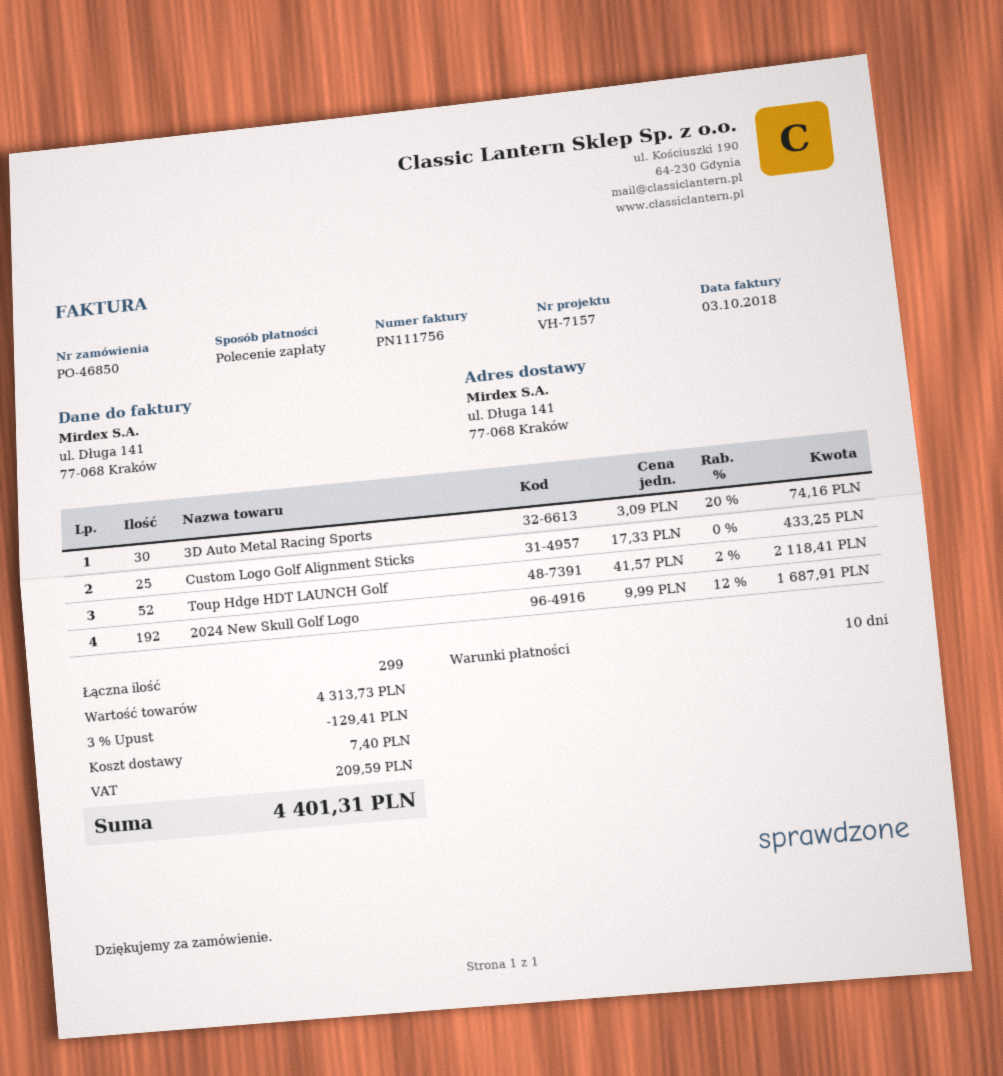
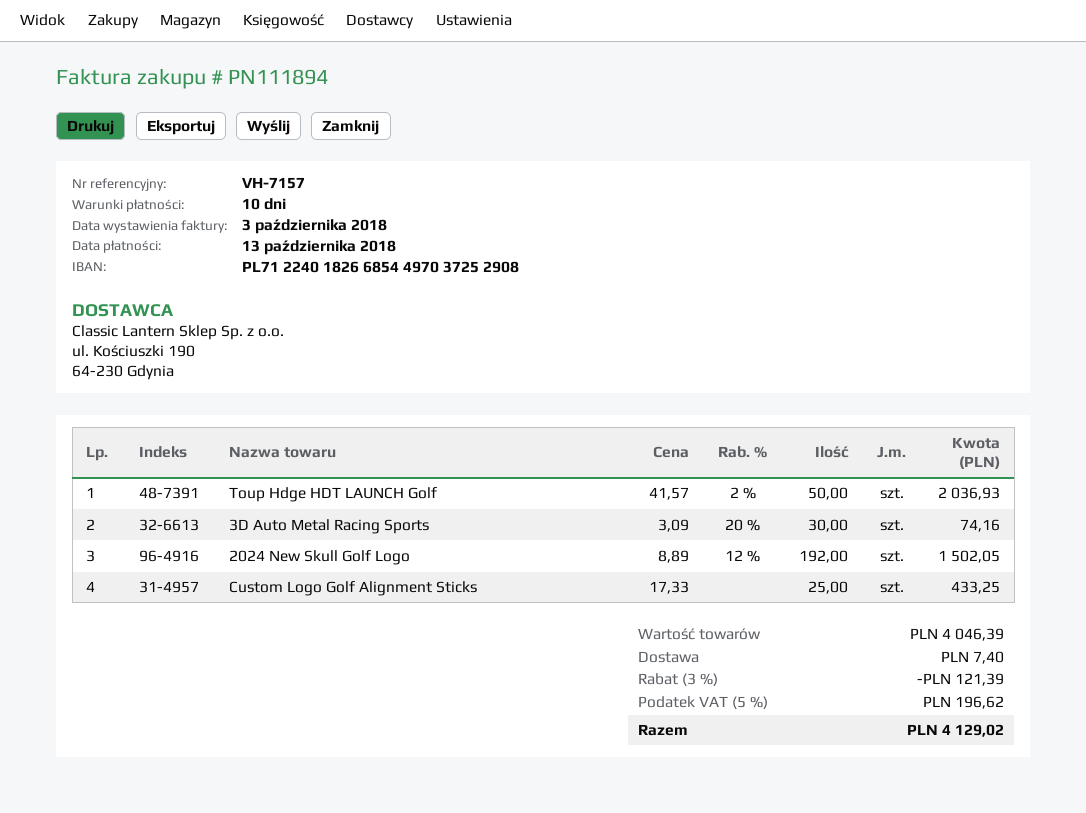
invoice number: PN111756 -> PN111894
Toup Hdge HDT LAUNCH Golf: 52 x 41.57 - 2% = 2118.41 -> 50 x 41.57 - 2% = 2036.93
2024 New Skull Golf Logo: 192 x 9.99 - 12% = 1687.91 -> 192 x 8.89 - 12% = 1502.05
subtotal: 4313.73 -> 4046.39
discount: 3% = 129.41 -> 3% = 121.39
tax: 209.59 -> 196.62
total: 4401.31 -> 4129.02

